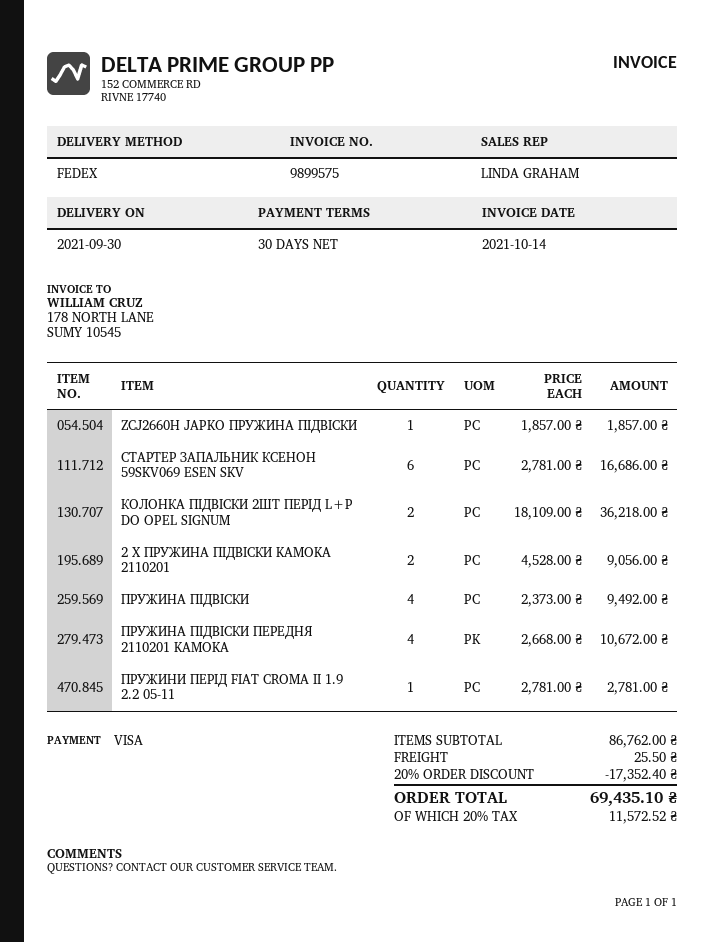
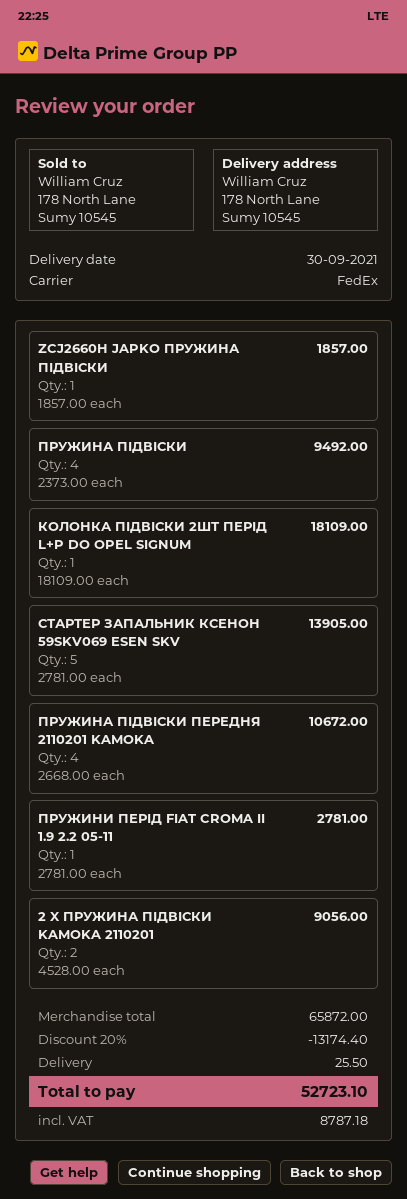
СТАРТЕР ЗАПАЛЬНИК КСЕНОН 59SKV069 ESEN SKV: 6 x 2781.00 = 16686.00 -> 5 x 2781.00 = 13905.00
КОЛОНКА ПІДВІСКИ 2ШТ ПЕРІД L+P DO OPEL SIGNUM: 2 x 18109.00 = 36218.00 -> 1 x 18109.00 = 18109.00
subtotal: 86762.00 -> 65872.00
discount: 20% = 17352.40 -> 20% = 13174.40
tax: 11572.52 -> 8787.18
total: 69435.10 -> 52723.10

